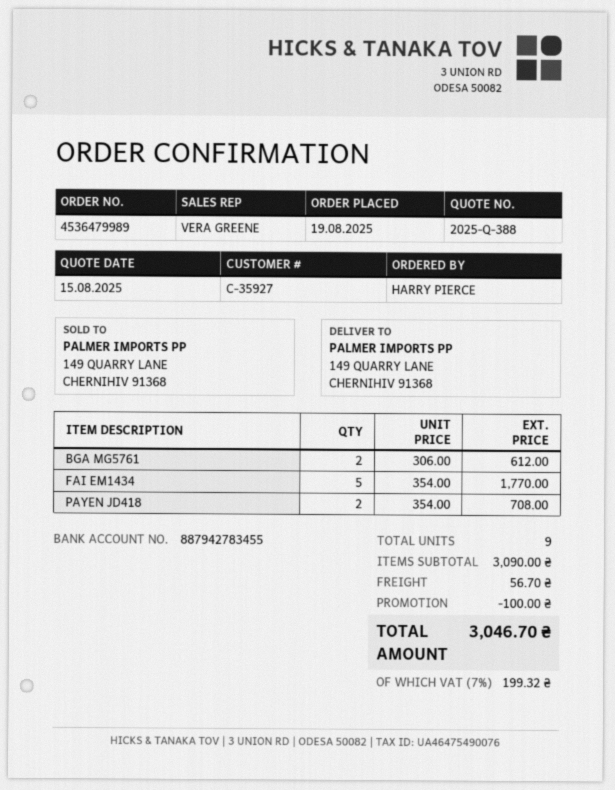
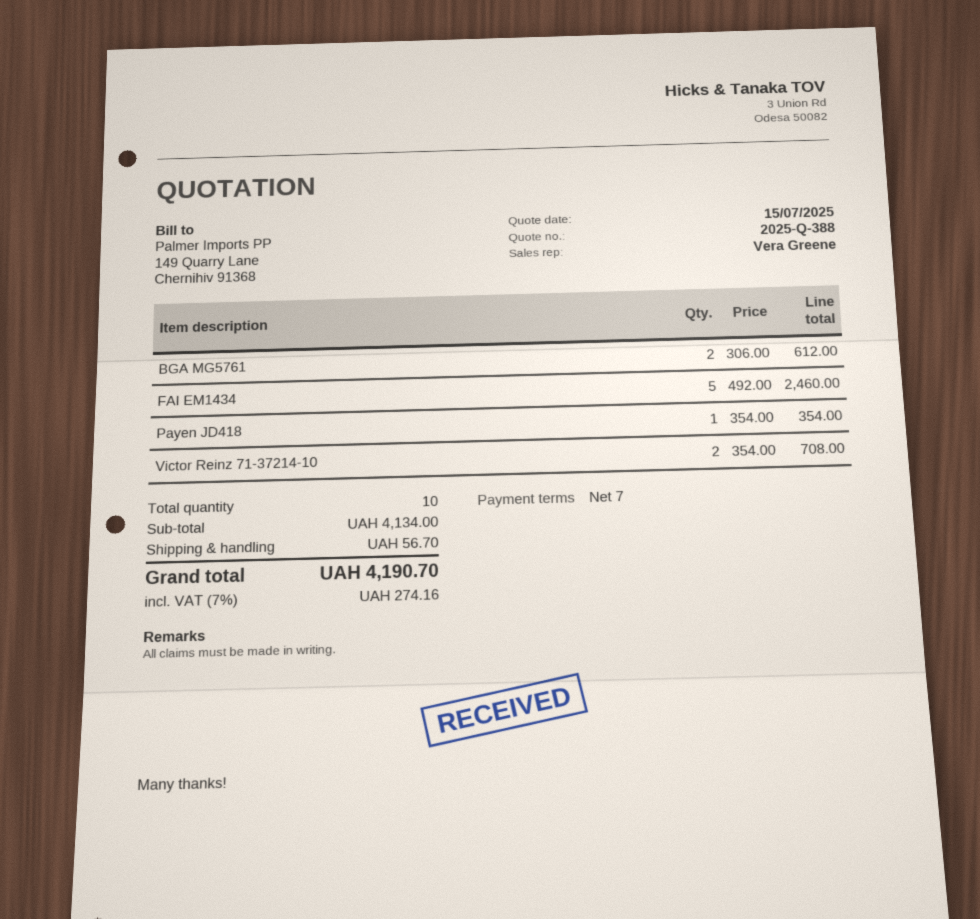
quote date: 2025-08-15 -> 2025-07-15
FAI EM1434: 5 x 354.00 = 1770.00 -> 5 x 492.00 = 2460.00
PAYEN JD418: 2 x 354.00 = 708.00 -> 1 x 354.00 = 354.00
Victor Reinz 71-37214-10: none -> 2 x 354.00 = 708.00
total quantity: 9 -> 10
subtotal: 3090.00 -> 4134.00
discount: 100.00 -> none
tax: 7% = 199.32 -> 7% = 274.16
total: 3046.70 -> 4190.70

